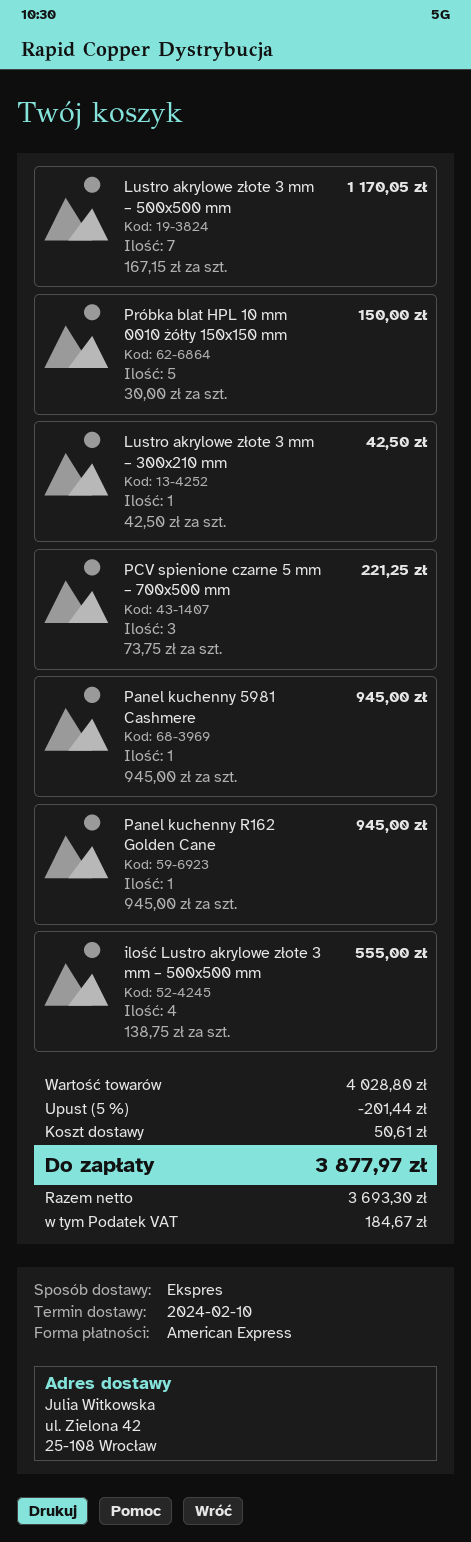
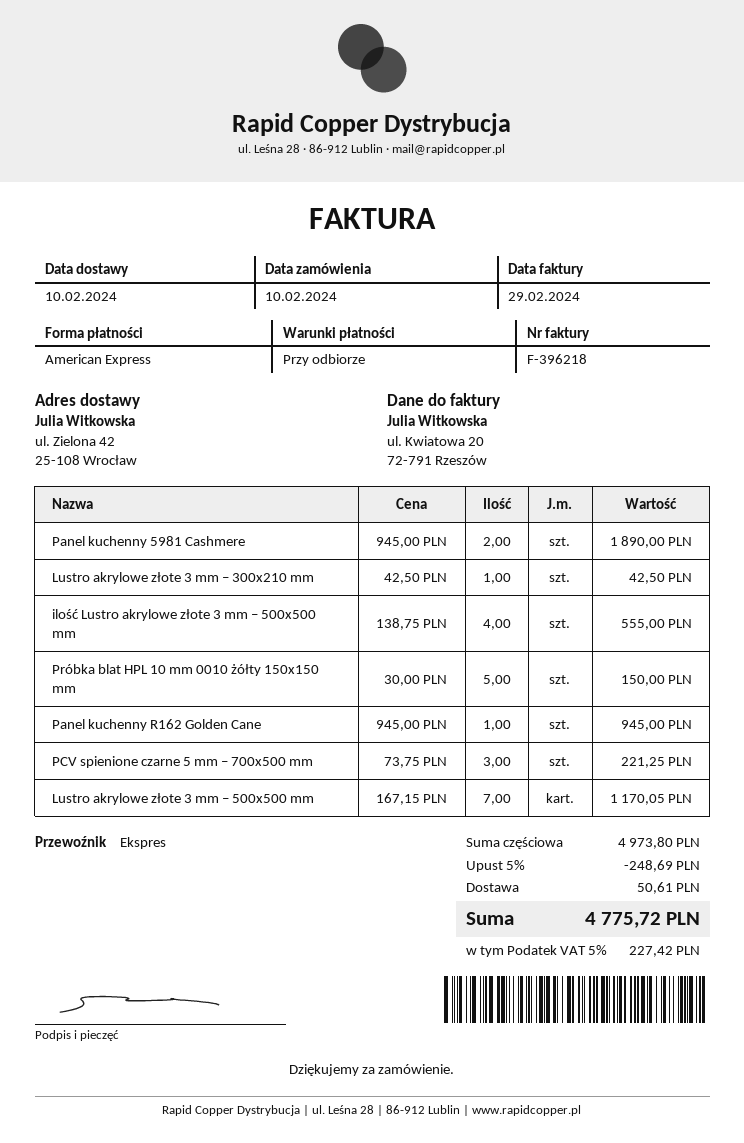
Panel kuchenny 5981 Cashmere: 1 x 945.00 = 945.00 -> 2 x 945.00 = 1890.00
subtotal: 4028.80 -> 4973.80
discount: 5% = 201.44 -> 5% = 248.69
tax: 184.67 -> 227.42
total: 3877.97 -> 4775.72

